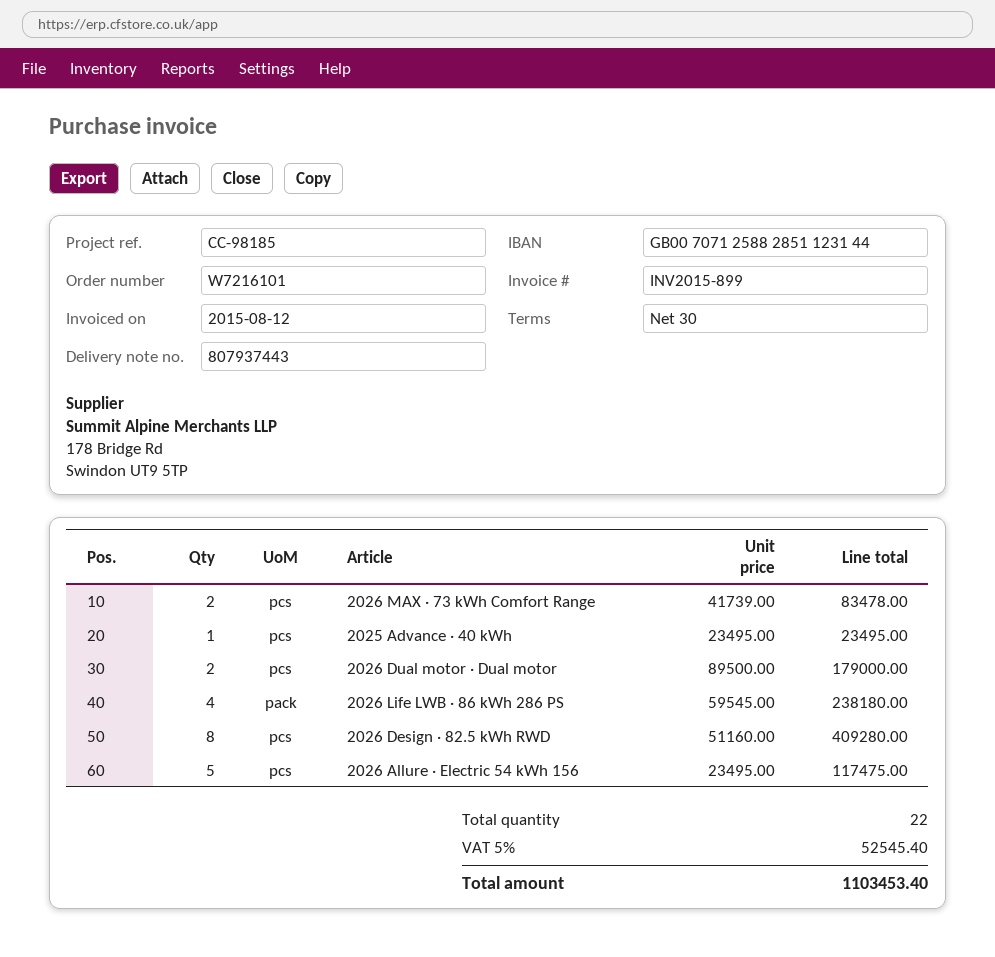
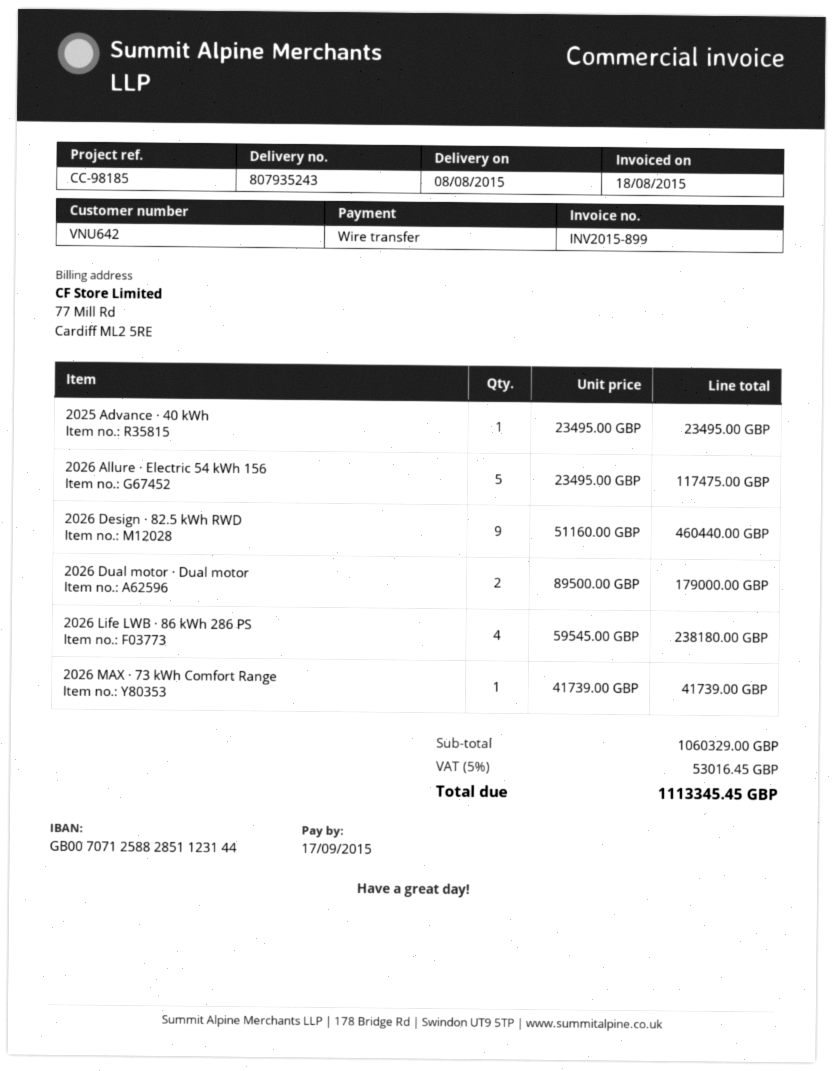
delivery note number: 807937443 -> 807935243
invoice date: 2015-08-12 -> 2015-08-18
2026 MAX · 73 kWh Comfort Range: 2 x 41739.00 = 83478.00 -> 1 x 41739.00 = 41739.00
2026 Design · 82.5 kWh RWD: 8 x 51160.00 = 409280.00 -> 9 x 51160.00 = 460440.00
tax: 5% = 52545.40 -> 5% = 53016.45
total: 1103453.40 -> 1113345.45

